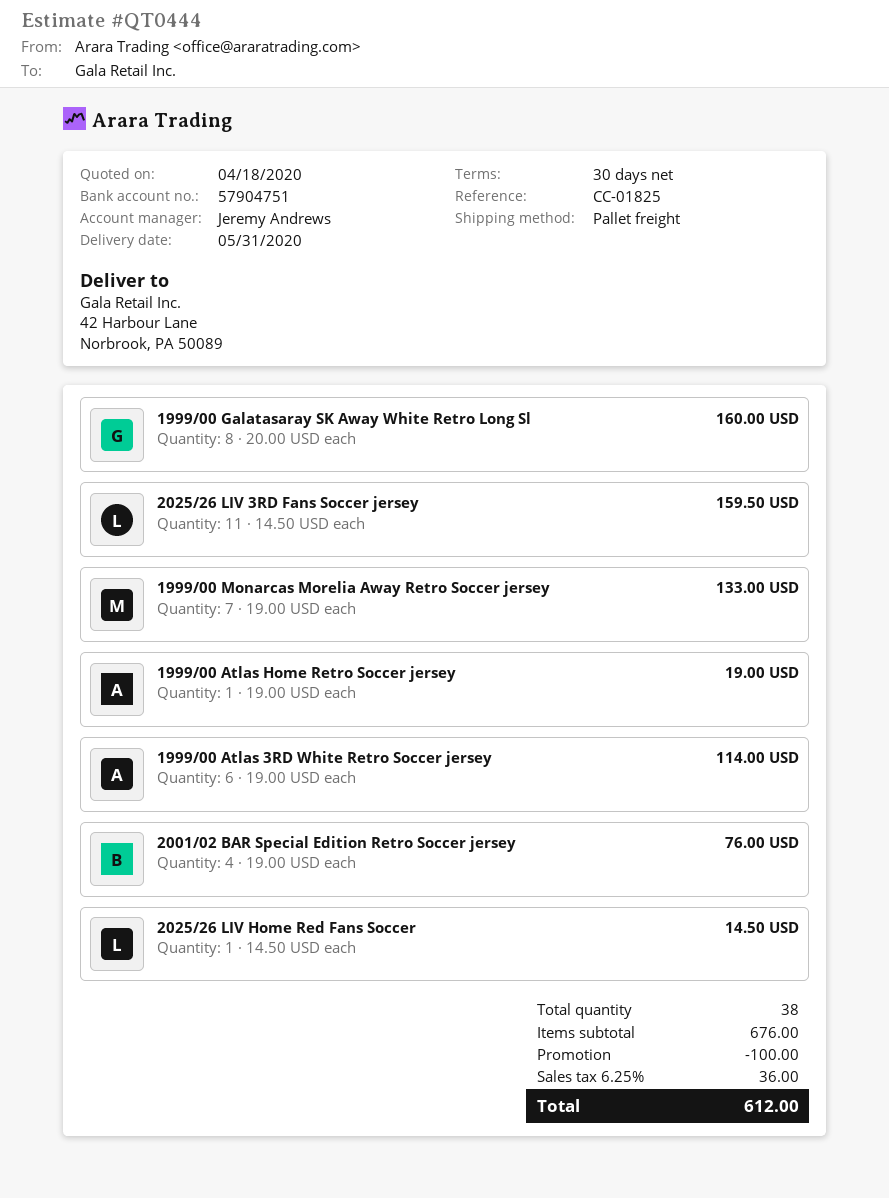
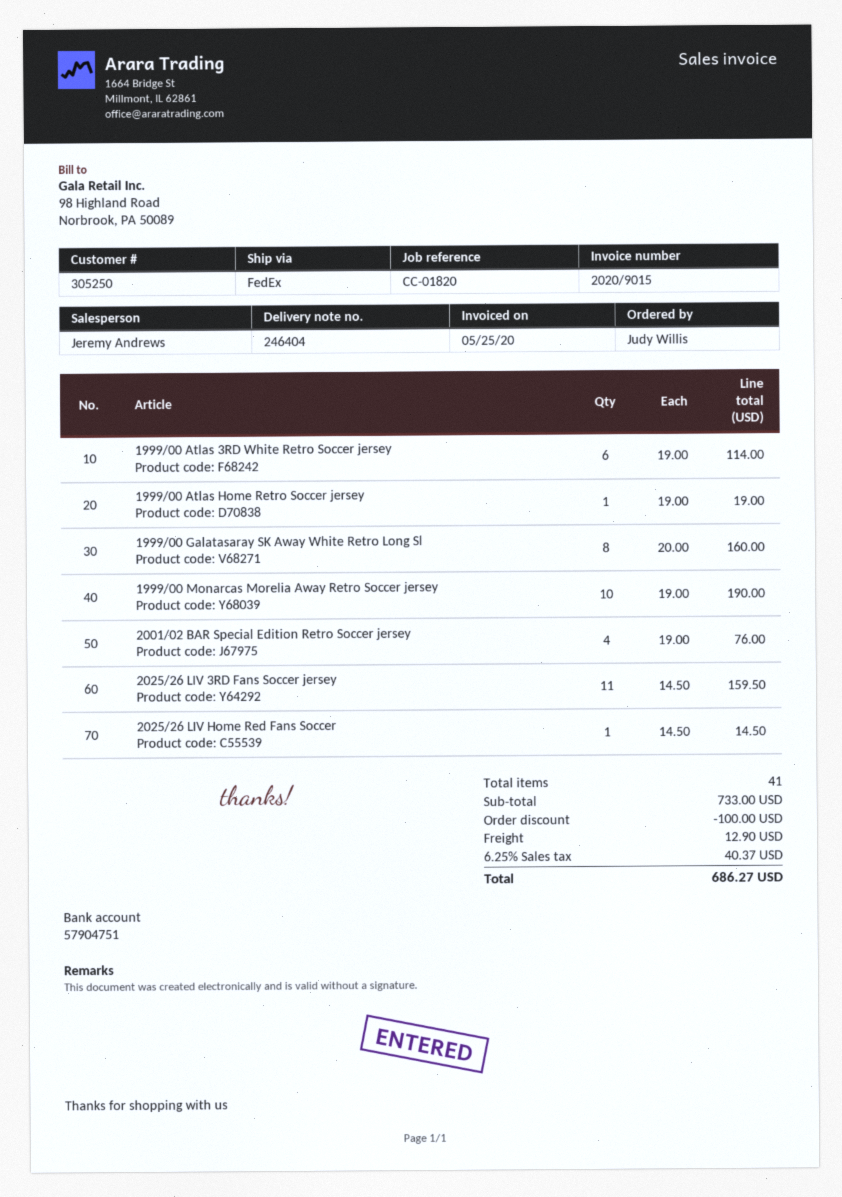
reference: CC-01825 -> CC-01820
shipping method: pallet freight -> FedEx
1999/00 Monarcas Morelia Away Retro Soccer jersey: 7 x 19.00 = 133.00 -> 10 x 19.00 = 190.00
total quantity: 38 -> 41
subtotal: 676.00 -> 733.00
shipping: none -> 12.90
tax: 6.25% = 36.00 -> 6.25% = 40.37
total: 612.00 -> 686.27

